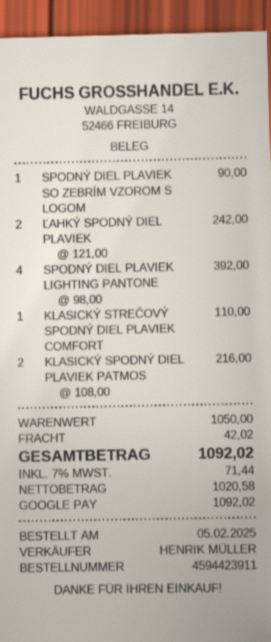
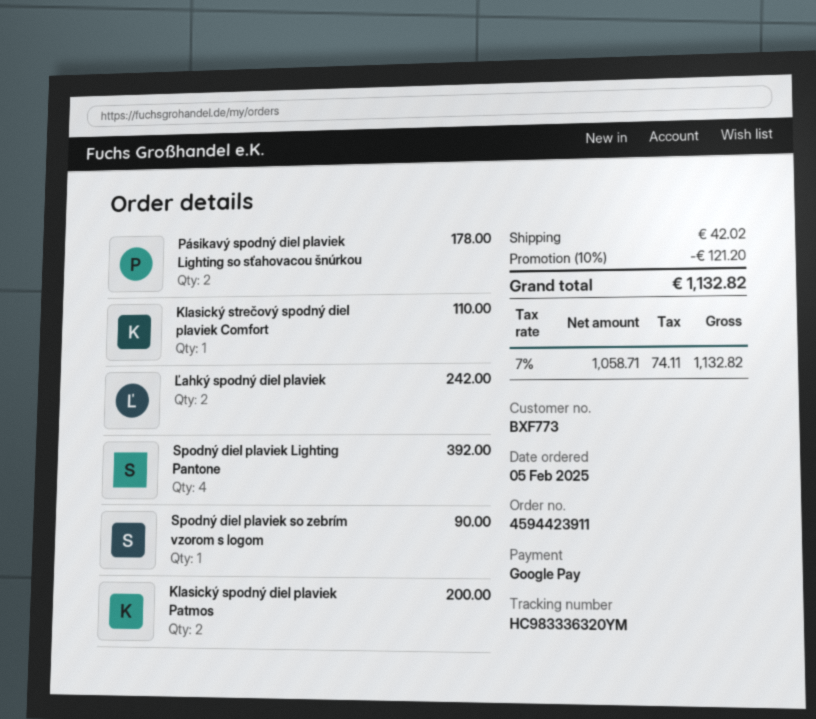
KLASICKÝ SPODNÝ DIEL PLAVIEK PATMOS: 2 for 216.00 -> 2 for 200.00
Pásikavý spodný diel plaviek Lighting so sťahovacou šnúrkou: none -> 2 for 178.00
discount: none -> 10% = 121.20
net: 1020.58 -> 1058.71
tax: 7% = 71.44 -> 7% = 74.11
total: 1092.02 -> 1132.82

